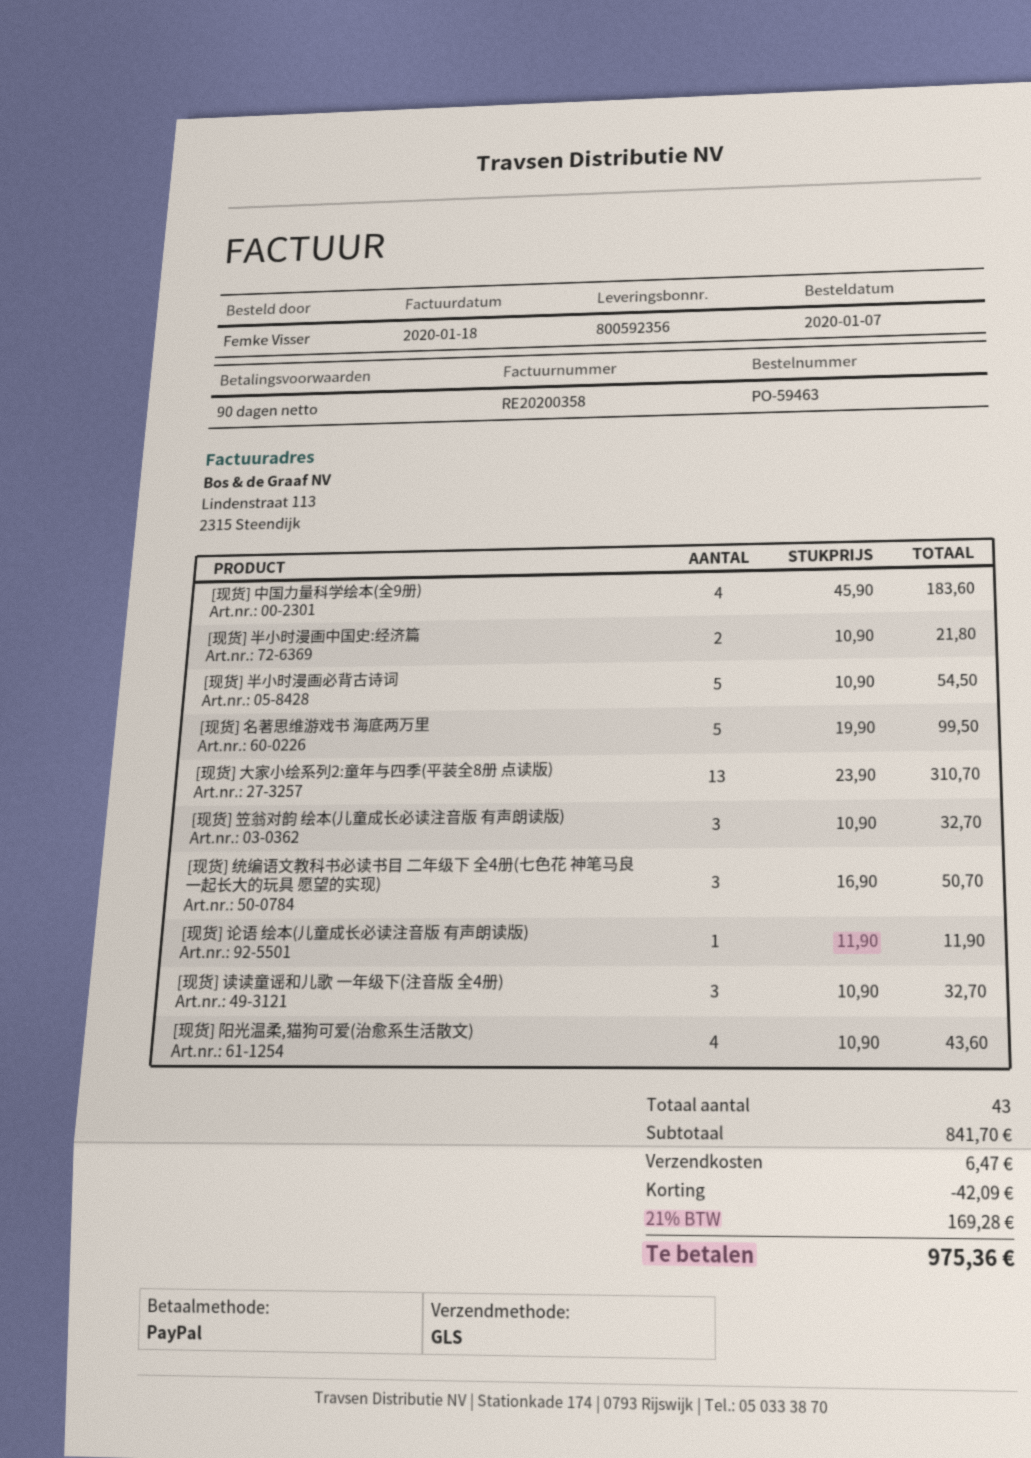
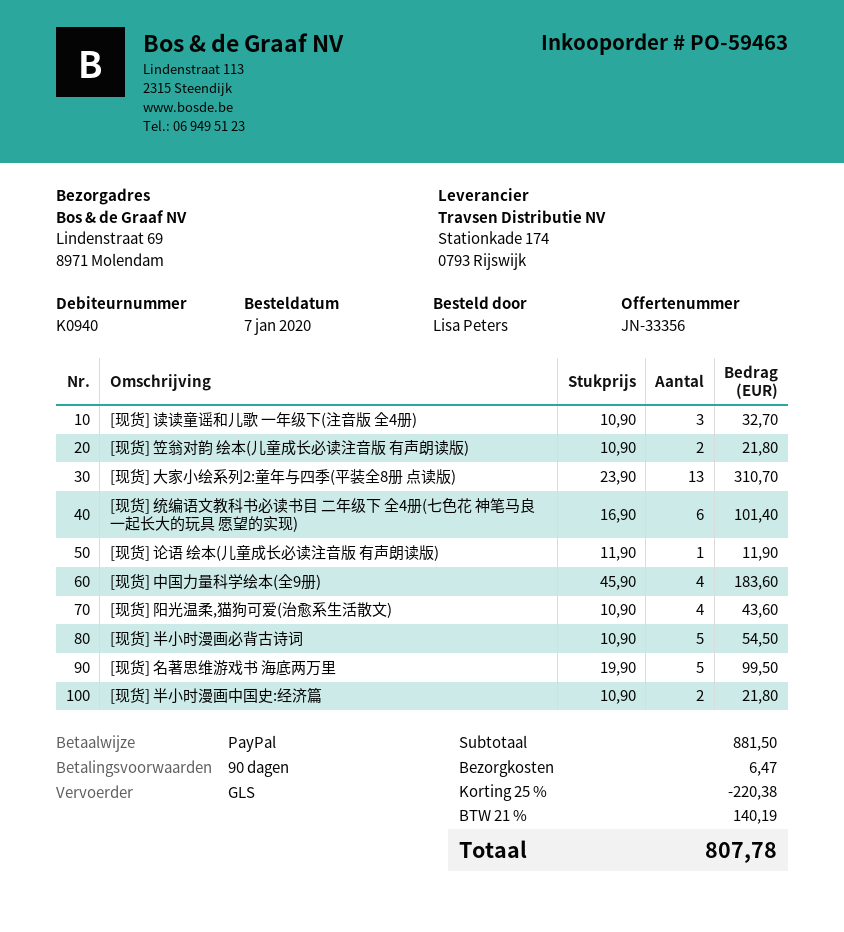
ordered by: Femke Visser -> Lisa Peters
[现货] 笠翁对韵 绘本(儿童成长必读注音版 有声朗读版): 3 x 10.90 = 32.70 -> 2 x 10.90 = 21.80
[现货] 统编语文教科书必读书目 二年级下 全4册(七色花 神笔马良 一起长大的玩具 愿望的实现): 3 x 16.90 = 50.70 -> 6 x 16.90 = 101.40
subtotal: 841.70 -> 881.50
discount: 42.09 -> 220.38
tax: 21% = 169.28 -> 21% = 140.19
total: 975.36 -> 807.78

